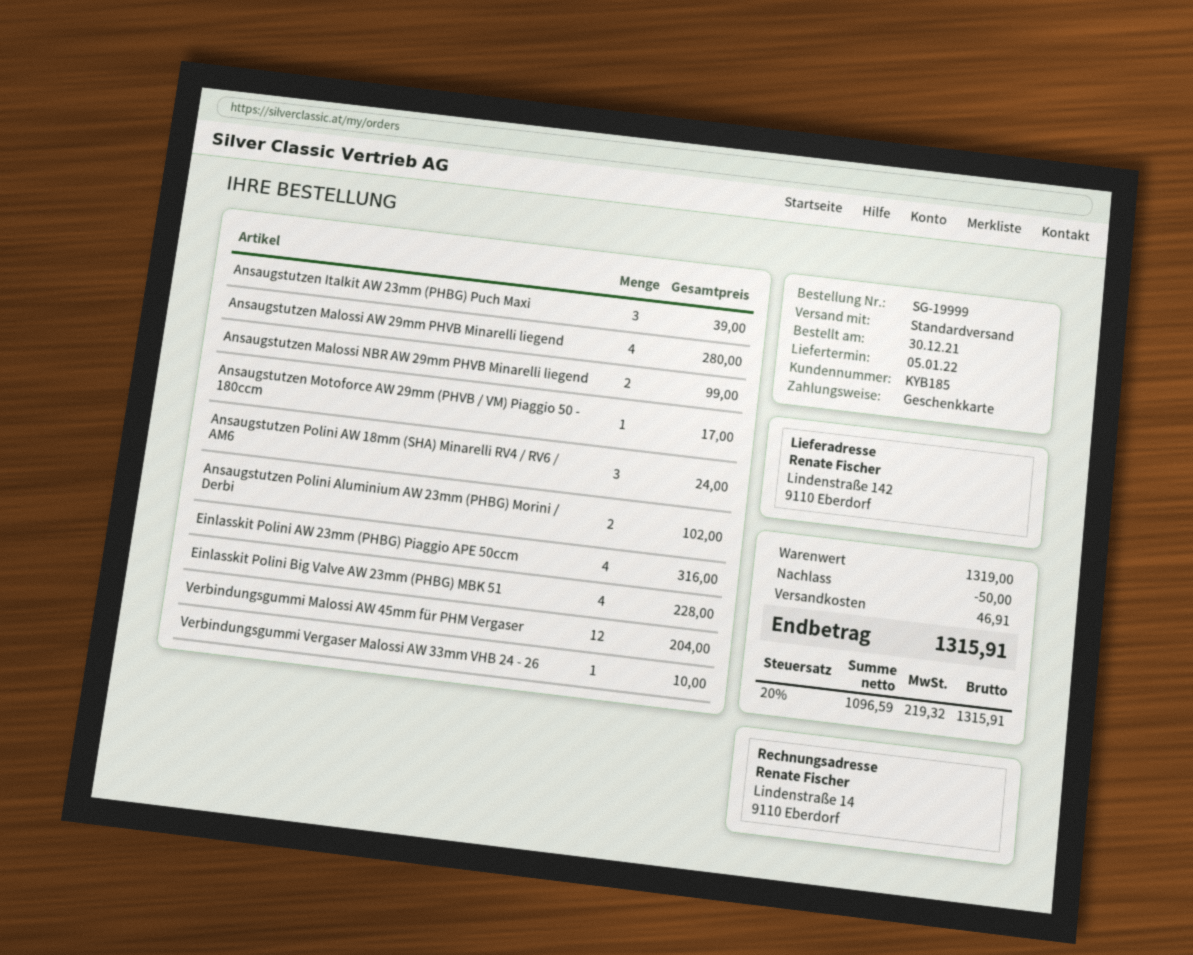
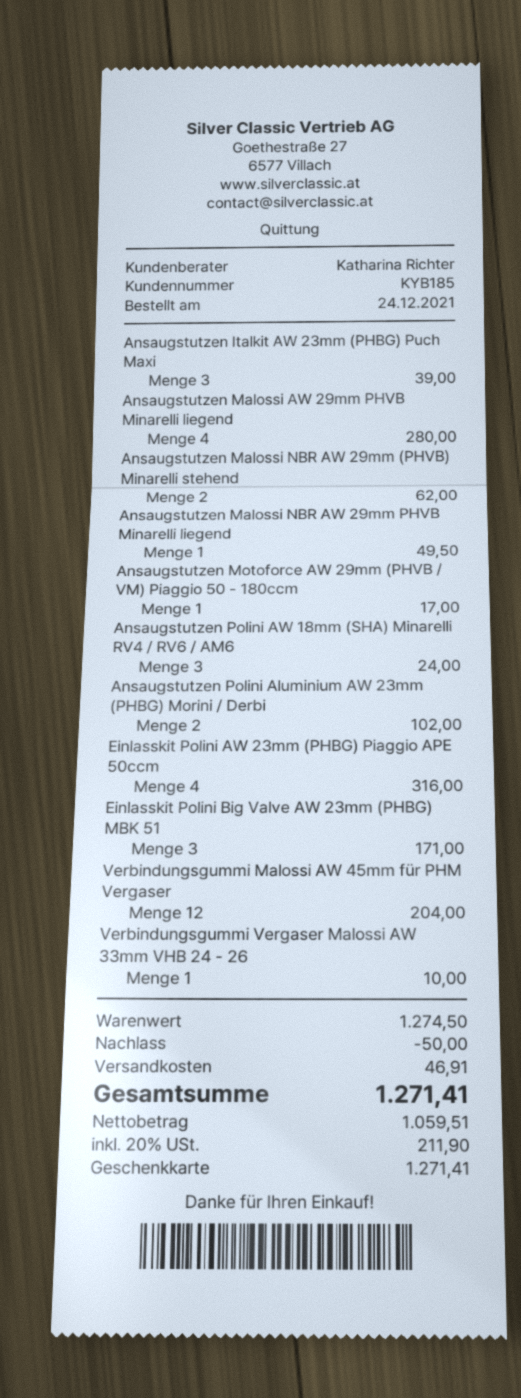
order date: 2021-12-30 -> 2021-12-24
Ansaugstutzen Malossi NBR AW 29mm PHVB Minarelli liegend: 2 for 99.00 -> 1 for 49.50
Einlasskit Polini Big Valve AW 23mm (PHBG) MBK 51: 4 for 228.00 -> 3 for 171.00
Ansaugstutzen Malossi NBR AW 29mm (PHVB) Minarelli stehend: none -> 2 for 62.00
subtotal: 1319.00 -> 1274.50
net: 1096.59 -> 1059.51
tax: 20% = 219.32 -> 20% = 211.90
total: 1315.91 -> 1271.41

